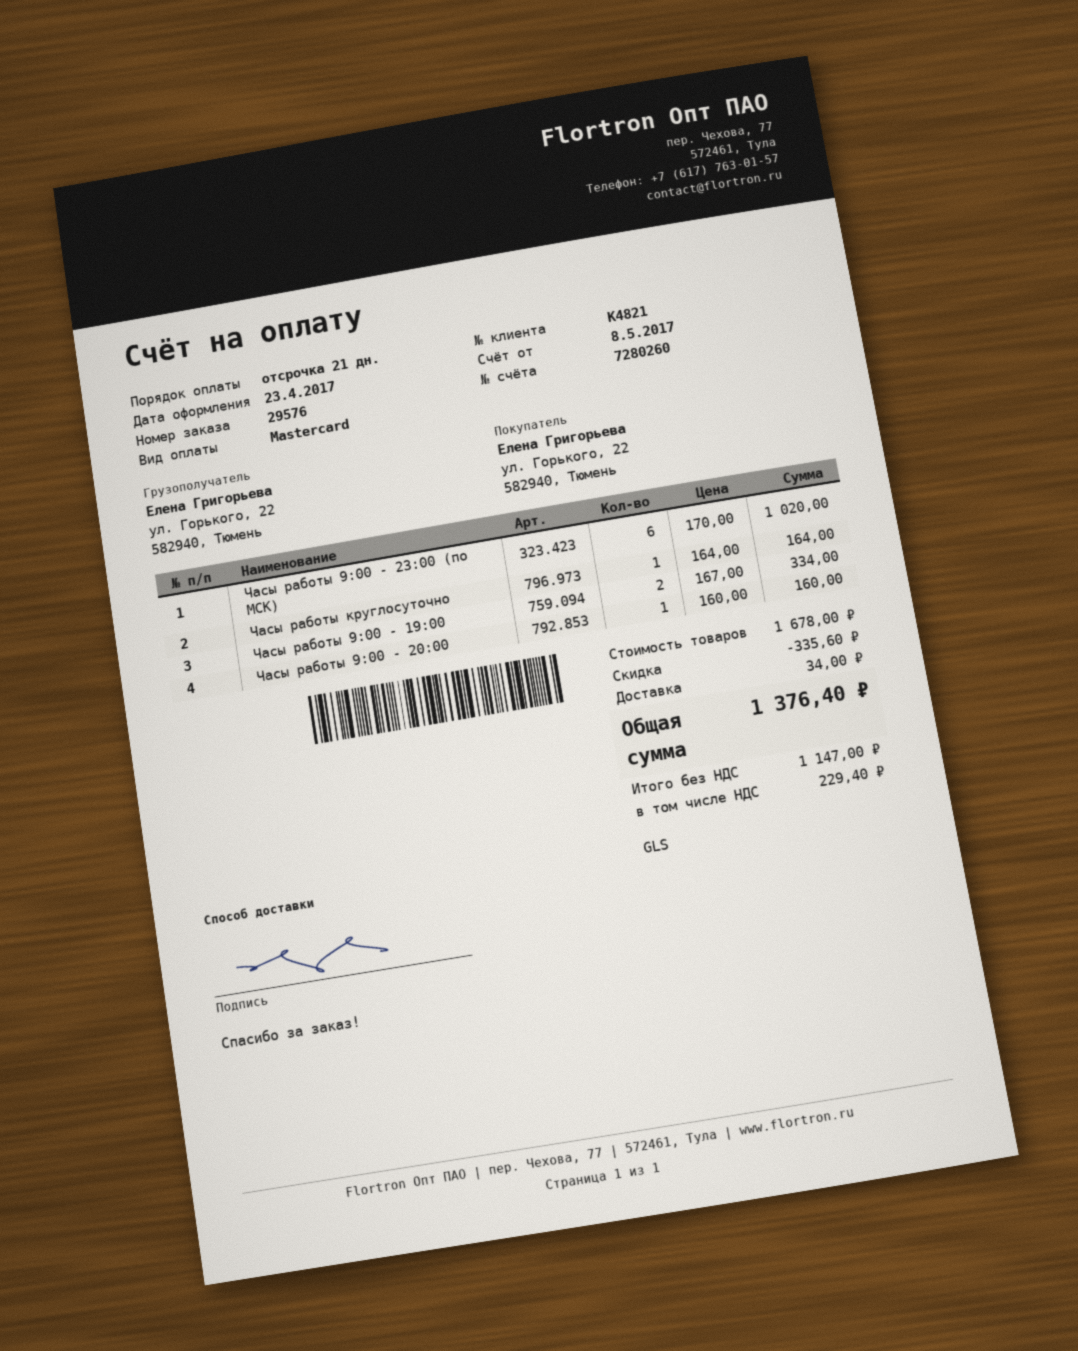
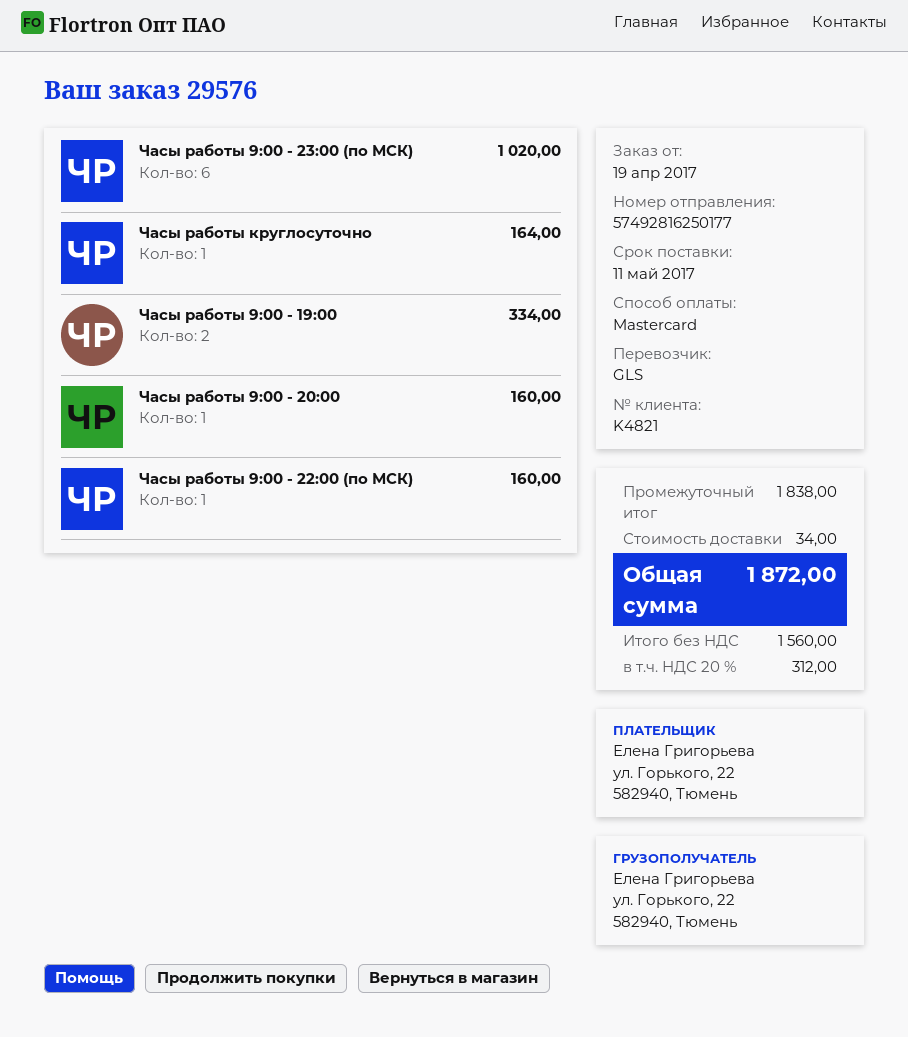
order date: 2017-04-23 -> 2017-04-19
Часы работы 9:00 - 22:00 (по МСК): none -> 1 for 160.00
subtotal: 1678.00 -> 1838.00
discount: 335.60 -> none
net: 1147.00 -> 1560.00
tax: 229.40 -> 312.00
total: 1376.40 -> 1872.00

